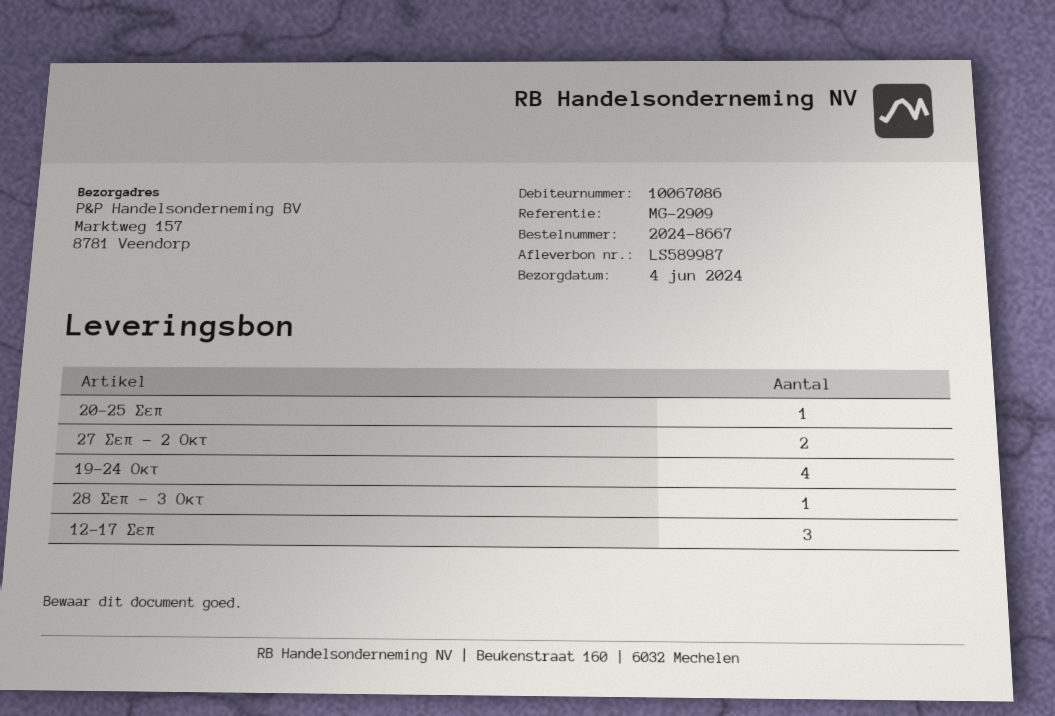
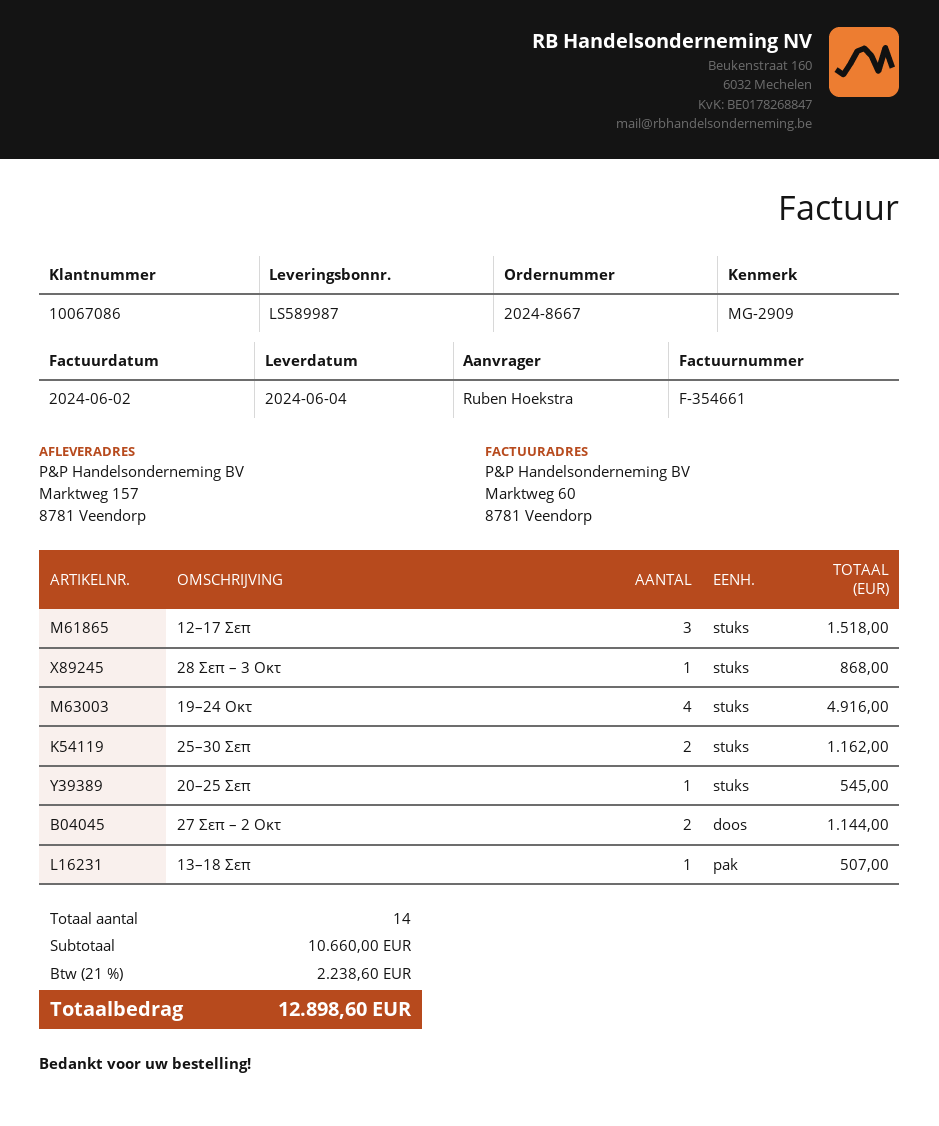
25–30 Σεπ: none -> 2
13–18 Σεπ: none -> 1

